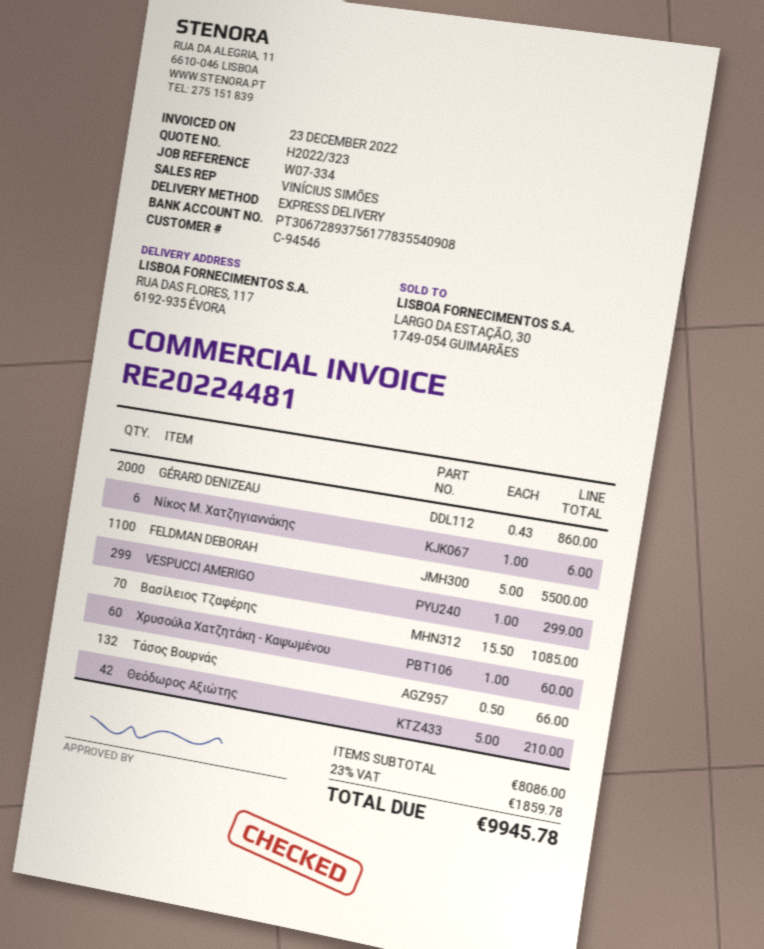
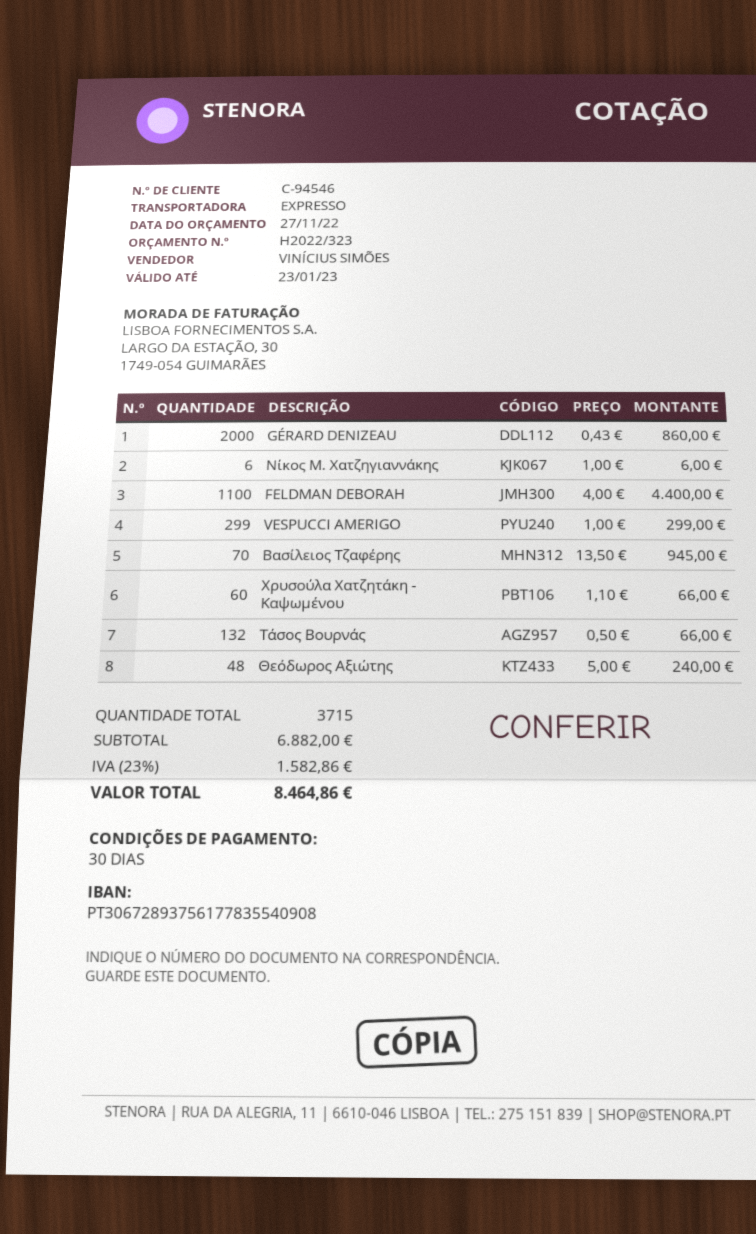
FELDMAN DEBORAH: 1100 x 5.00 = 5500.00 -> 1100 x 4.00 = 4400.00
Βασίλειος Τζαφέρης: 70 x 15.50 = 1085.00 -> 70 x 13.50 = 945.00
Χρυσούλα Χατζητάκη - Καψωμένου: 60 x 1.00 = 60.00 -> 60 x 1.10 = 66.00
Θεόδωρος Αξιώτης: 42 x 5.00 = 210.00 -> 48 x 5.00 = 240.00
subtotal: 8086.00 -> 6882.00
tax: 23% = 1859.78 -> 23% = 1582.86
total: 9945.78 -> 8464.86

